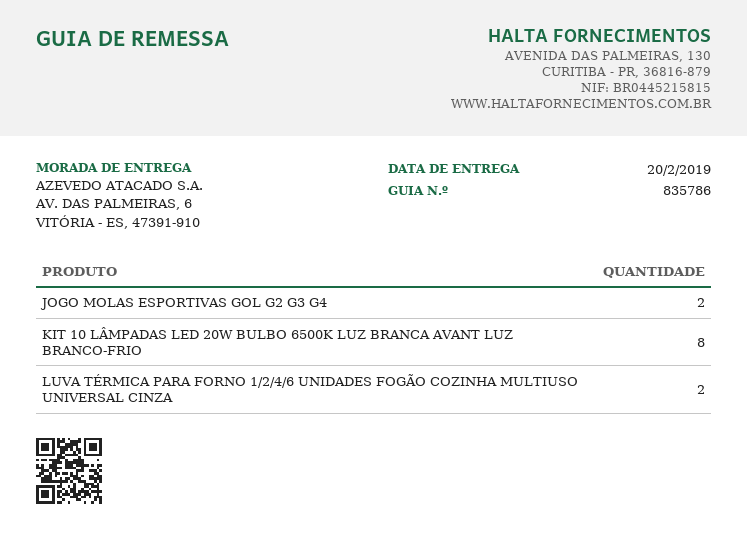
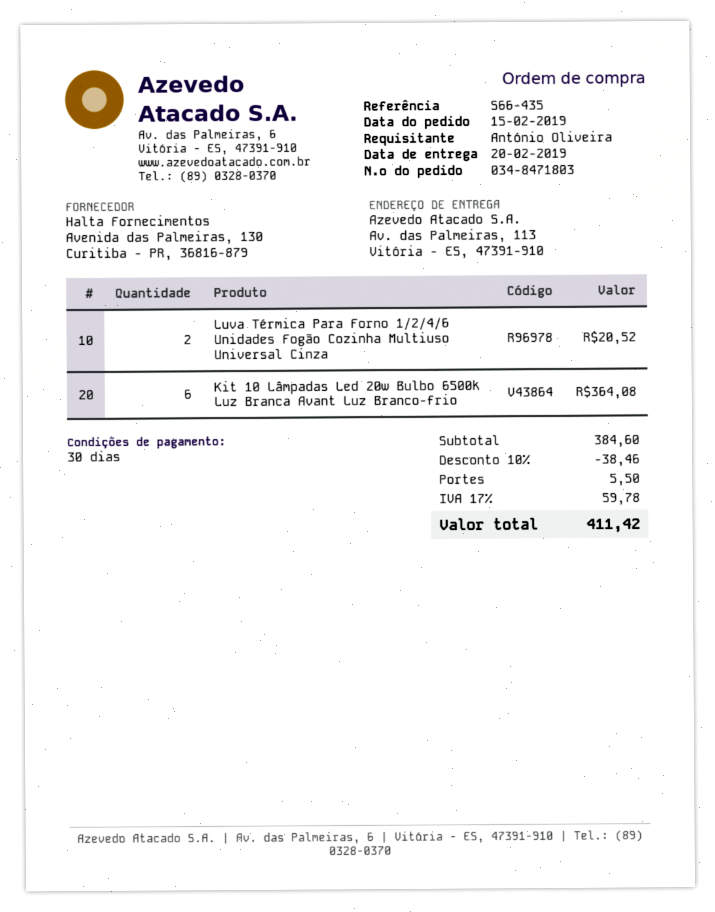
ship to: AV. DAS PALMEIRAS, 6, VITÓRIA - ES, 47391-910 -> Av. das Palmeiras, 113, Vitória - ES, 47391-910
JOGO MOLAS ESPORTIVAS GOL G2 G3 G4: 2 -> none
KIT 10 LÂMPADAS LED 20W BULBO 6500K LUZ BRANCA AVANT LUZ BRANCO-FRIO: 8 -> 6

